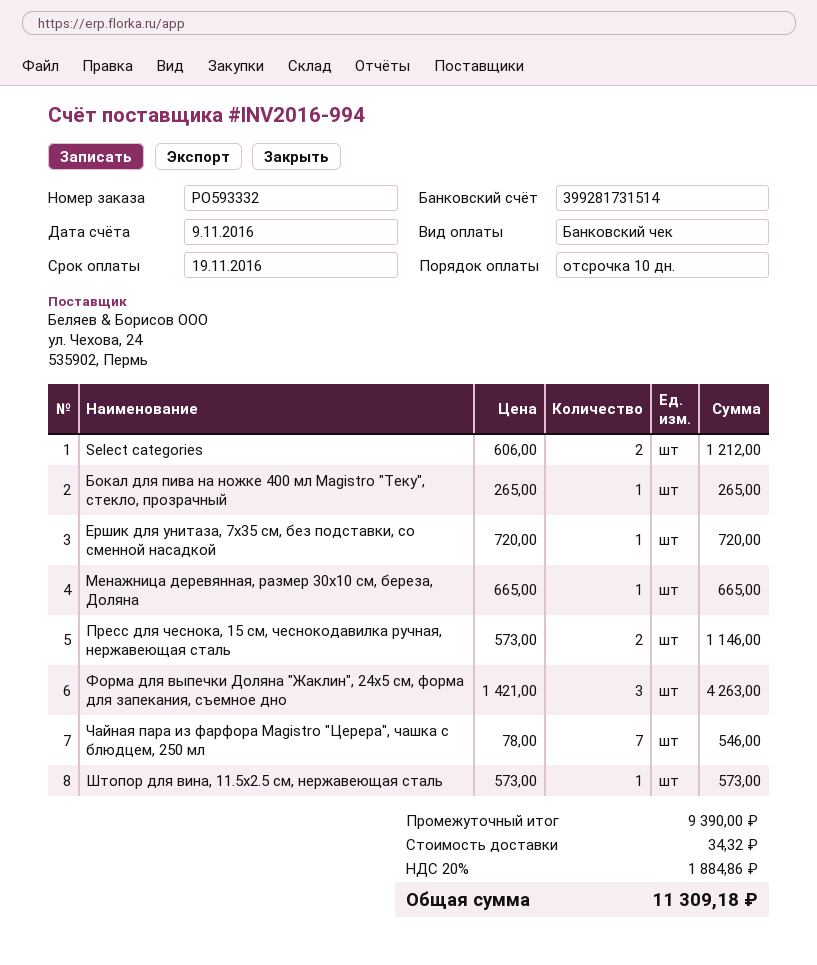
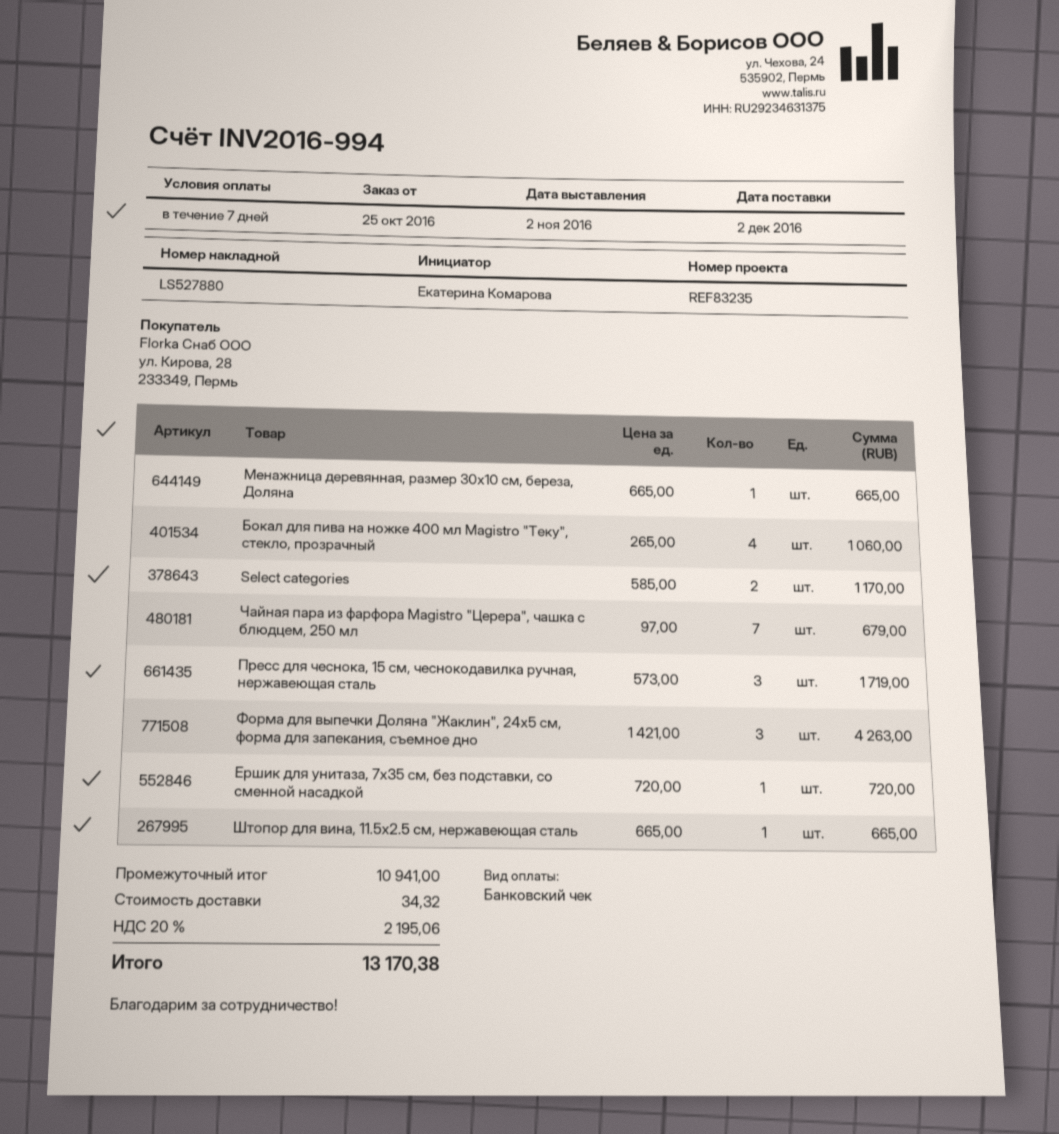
invoice date: 2016-11-09 -> 2016-11-02
payment terms: 10 days -> 7 days
Select categories: 2 x 606.00 = 1212.00 -> 2 x 585.00 = 1170.00
Бокал для пива на ножке 400 мл Magistro "Теку", стекло, прозрачный: 1 x 265.00 = 265.00 -> 4 x 265.00 = 1060.00
Пресс для чеснока, 15 см, чеснокодавилка ручная, нержавеющая сталь: 2 x 573.00 = 1146.00 -> 3 x 573.00 = 1719.00
Чайная пара из фарфора Magistro "Церера", чашка с блюдцем, 250 мл: 7 x 78.00 = 546.00 -> 7 x 97.00 = 679.00
Штопор для вина, 11.5x2.5 см, нержавеющая сталь: 1 x 573.00 = 573.00 -> 1 x 665.00 = 665.00
subtotal: 9390.00 -> 10941.00
tax: 20% = 1884.86 -> 20% = 2195.06
total: 11309.18 -> 13170.38

